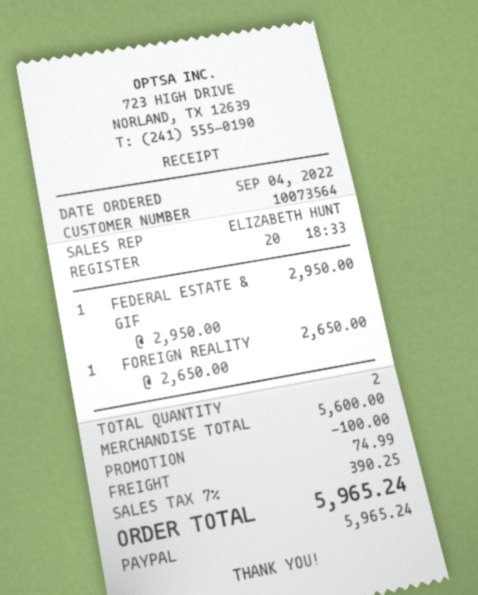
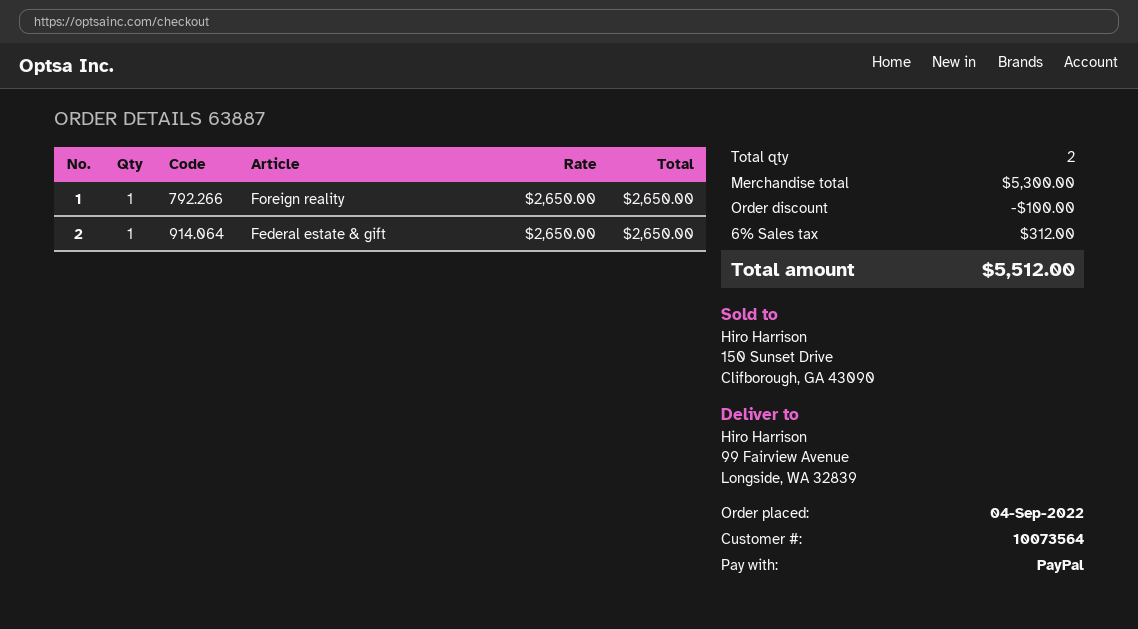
FEDERAL ESTATE & GIF: 1 x 2950.00 = 2950.00 -> 1 x 2650.00 = 2650.00
subtotal: 5600.00 -> 5300.00
shipping: 74.99 -> none
tax: 7% = 390.25 -> 6% = 312.00
total: 5965.24 -> 5512.00

